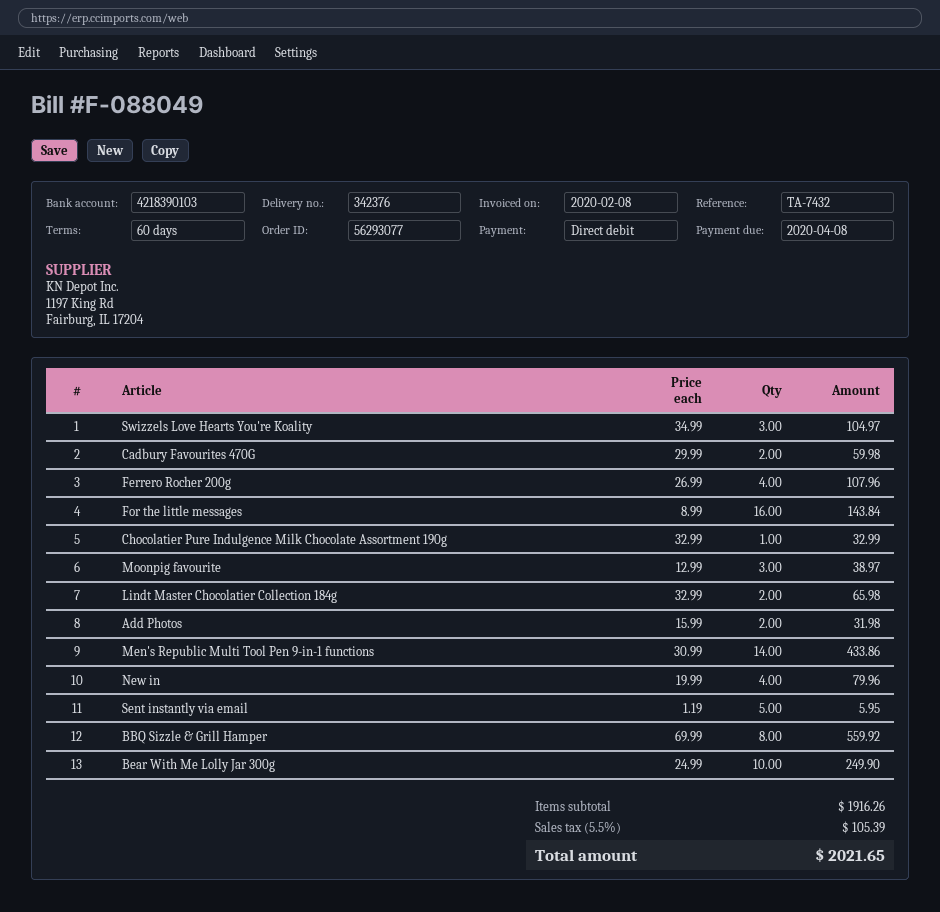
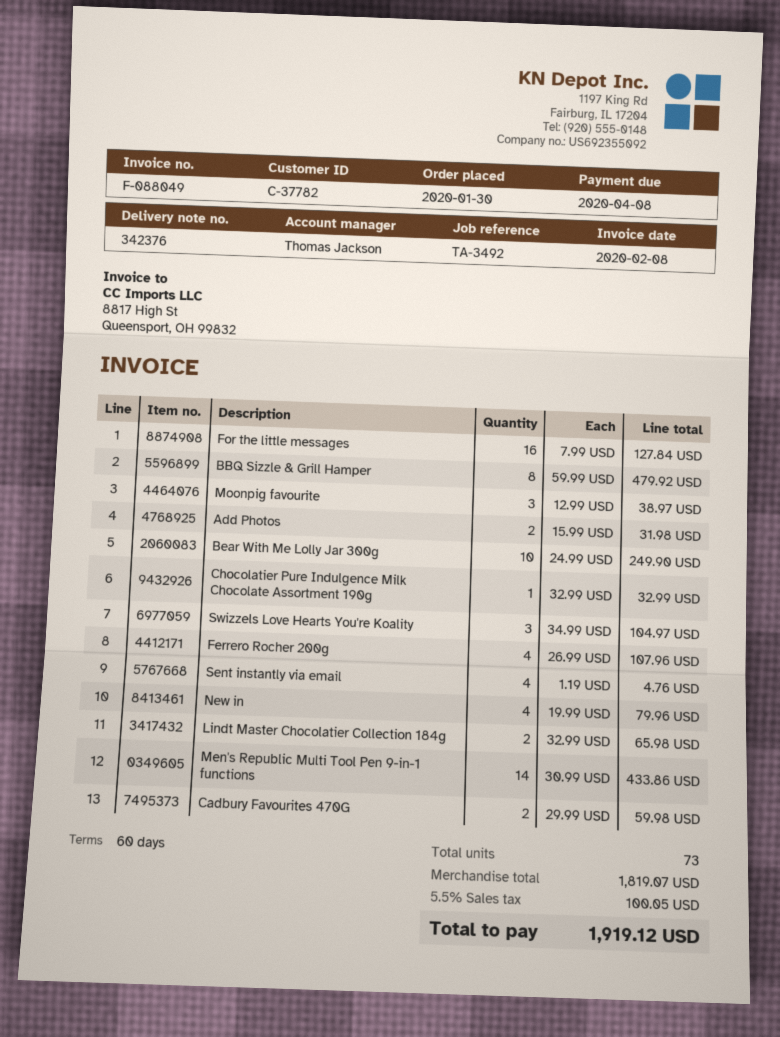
reference: TA-7432 -> TA-3492
For the little messages: 16 x 8.99 = 143.84 -> 16 x 7.99 = 127.84
Sent instantly via email: 5 x 1.19 = 5.95 -> 4 x 1.19 = 4.76
BBQ Sizzle & Grill Hamper: 8 x 69.99 = 559.92 -> 8 x 59.99 = 479.92
subtotal: 1916.26 -> 1819.07
tax: 5.5% = 105.39 -> 5.5% = 100.05
total: 2021.65 -> 1919.12

